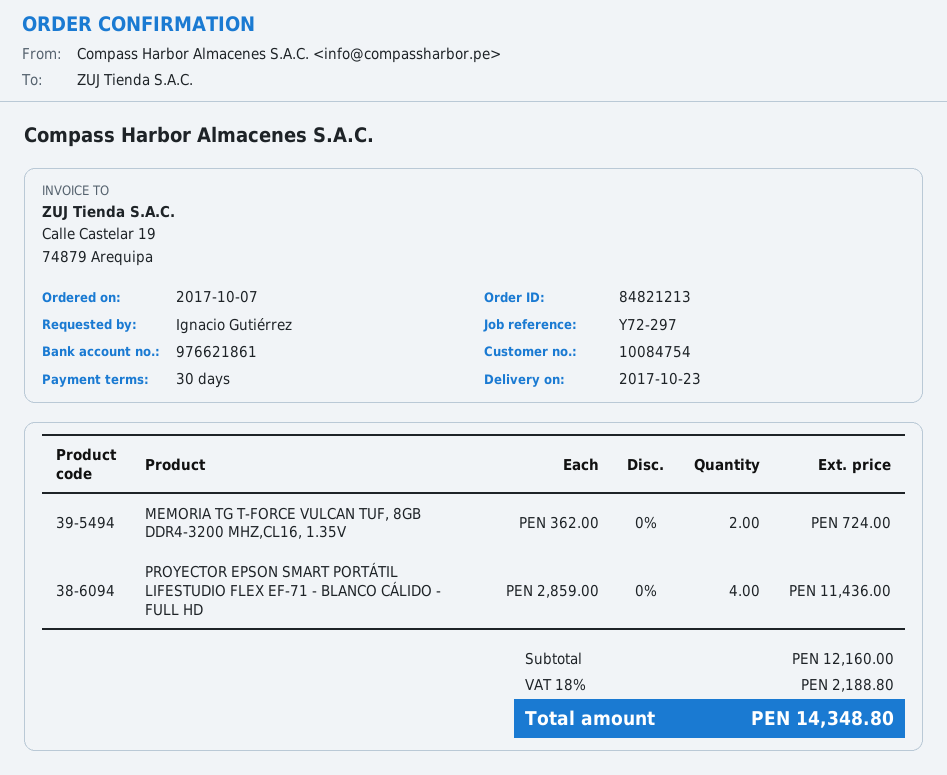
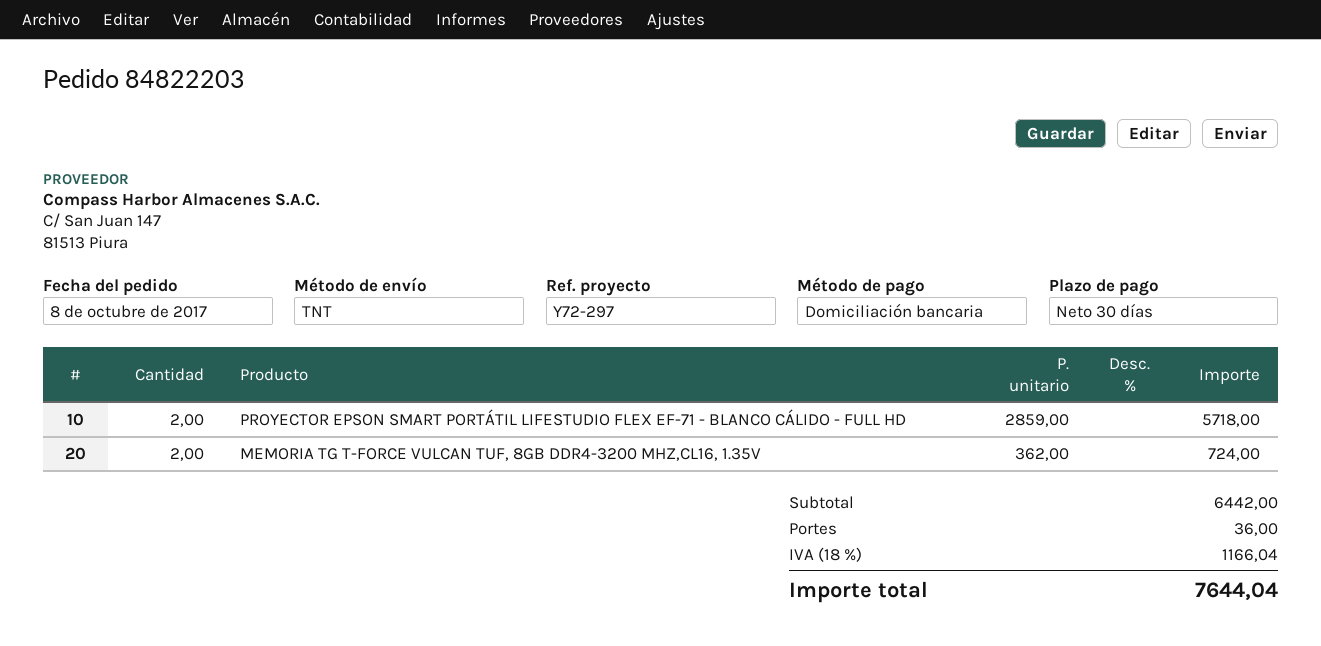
order number: 84821213 -> 84822203
order date: 2017-10-07 -> 2017-10-08
PROYECTOR EPSON SMART PORTÁTIL LIFESTUDIO FLEX EF-71 - BLANCO CÁLIDO - FULL HD: 4 x 2859.00 = 11436.00 -> 2 x 2859.00 = 5718.00
subtotal: 12160.00 -> 6442.00
shipping: none -> 36.00
tax: 18% = 2188.80 -> 18% = 1166.04
total: 14348.80 -> 7644.04

